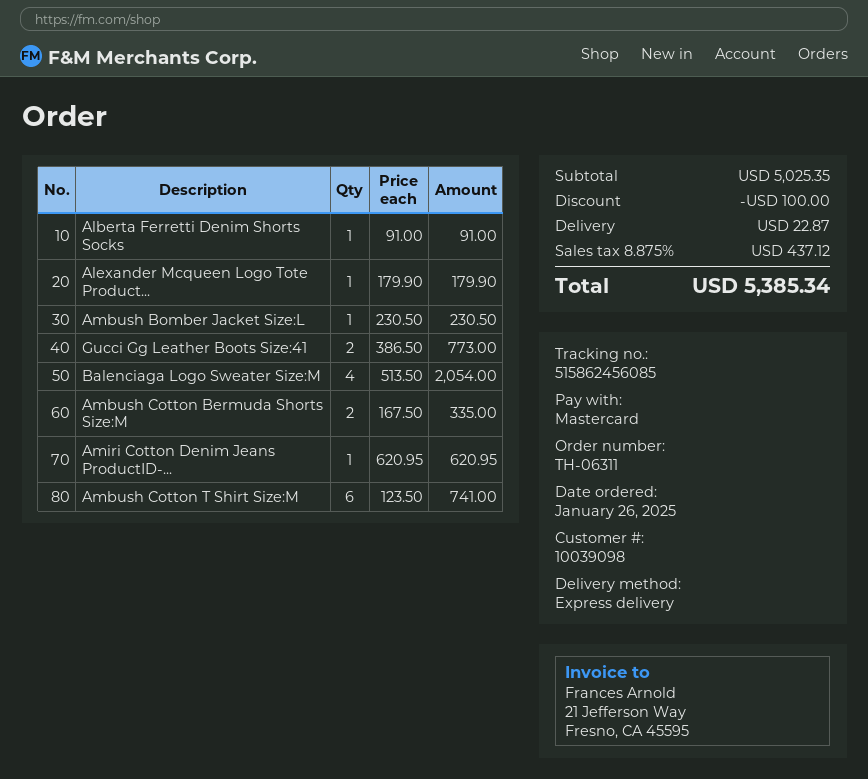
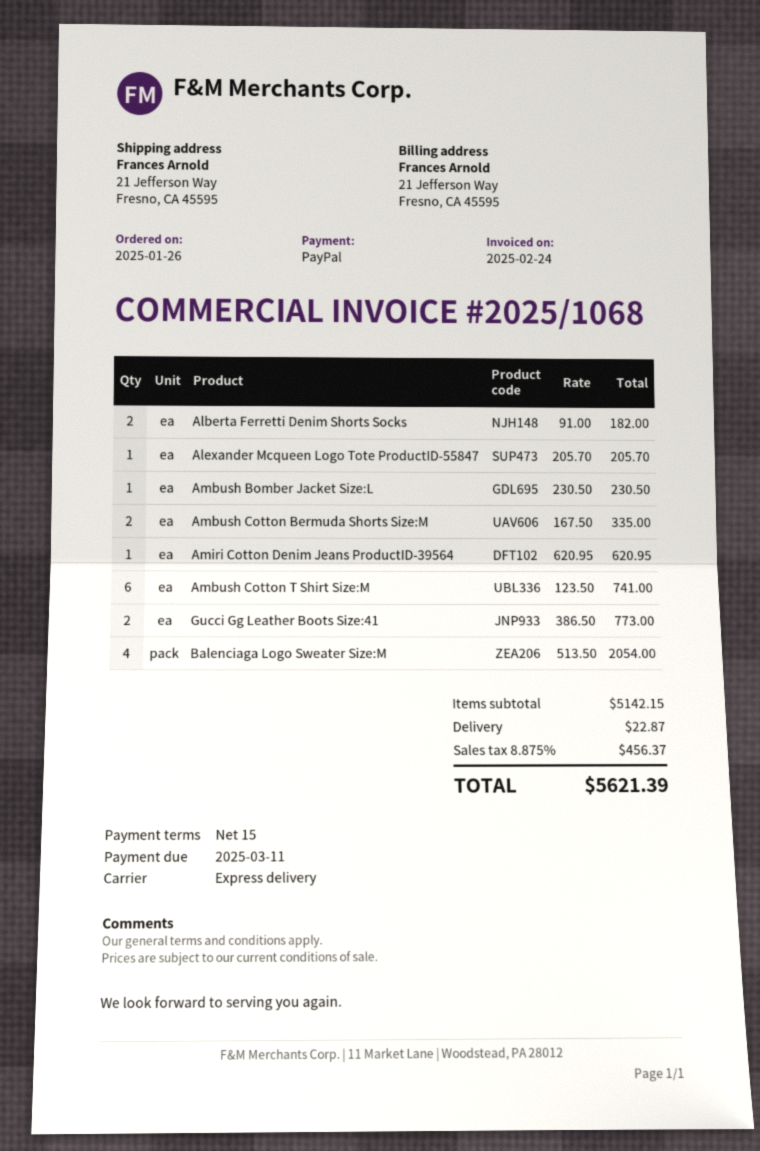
payment method: Mastercard -> PayPal
Alberta Ferretti Denim Shorts Socks: 1 x 91.00 = 91.00 -> 2 x 91.00 = 182.00
Alexander Mcqueen Logo Tote Product...: 1 x 179.90 = 179.90 -> 1 x 205.70 = 205.70
subtotal: 5025.35 -> 5142.15
discount: 100.00 -> none
tax: 8.875% = 437.12 -> 8.875% = 456.37
total: 5385.34 -> 5621.39

